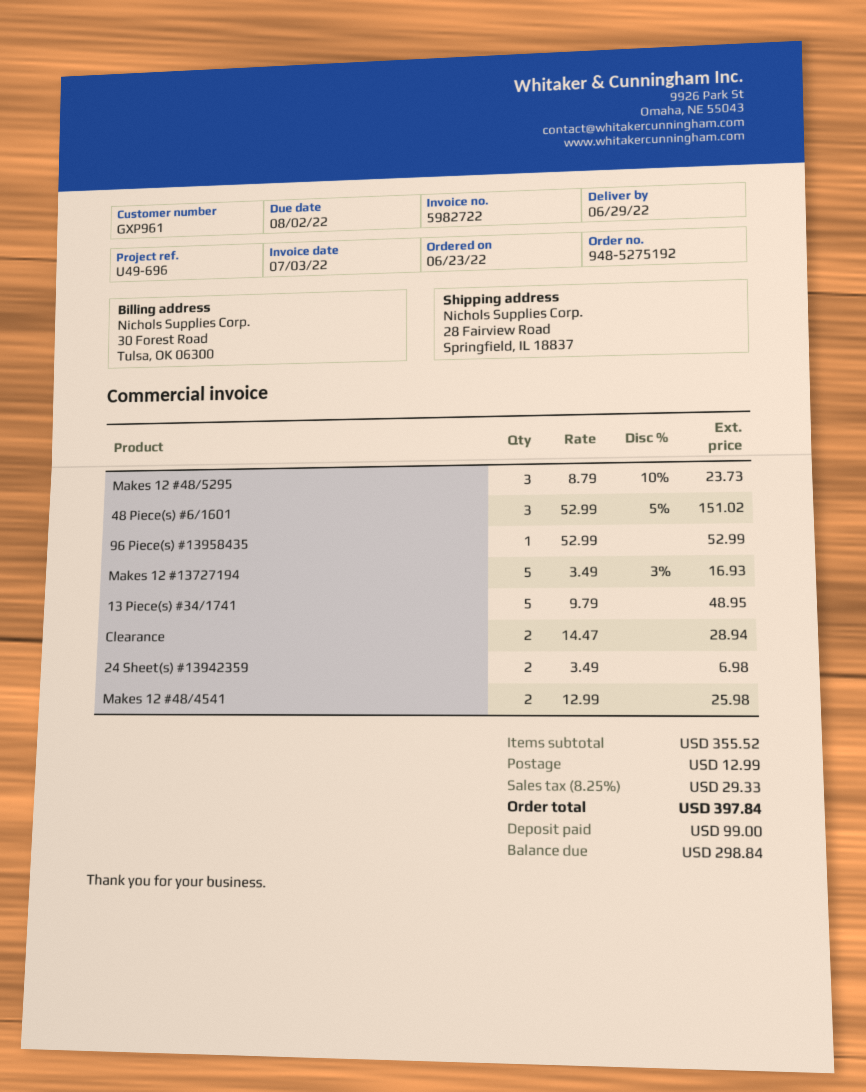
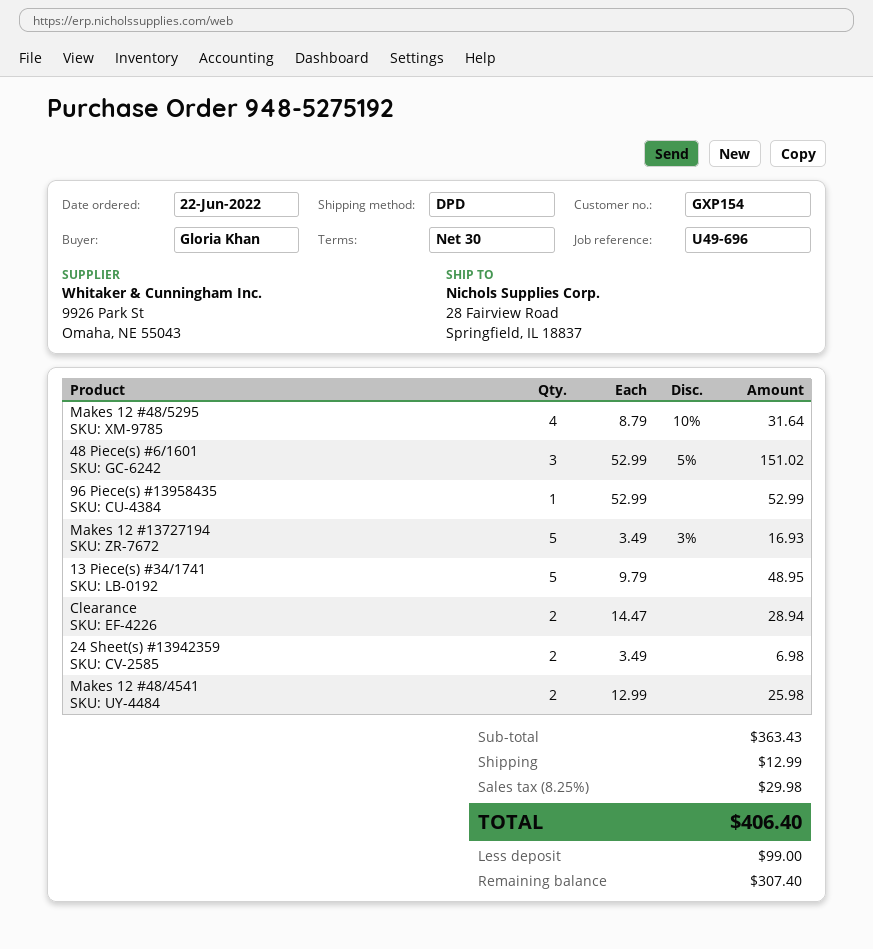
order date: 2022-06-23 -> 2022-06-22
customer number: GXP961 -> GXP154
Makes 12 #48/5295: 3 x 8.79 - 10% = 23.73 -> 4 x 8.79 - 10% = 31.64
subtotal: 355.52 -> 363.43
tax: 8.25% = 29.33 -> 8.25% = 29.98
total: 397.84 -> 406.40
balance: 298.84 -> 307.40

